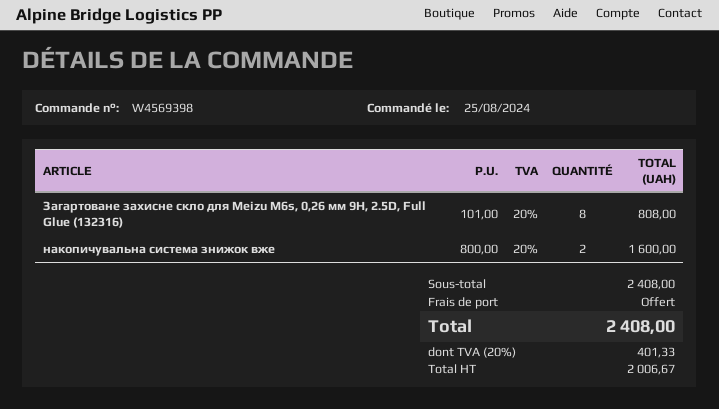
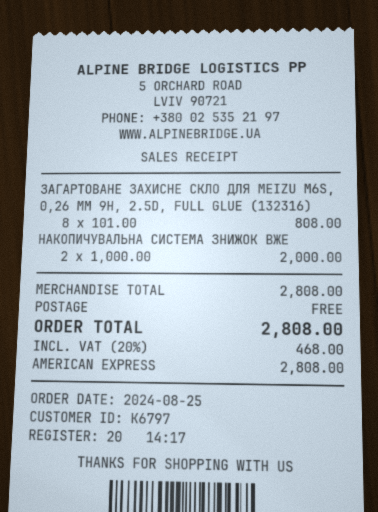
накопичувальна система знижок вже: 2 x 800.00 = 1600.00 -> 2 x 1000.00 = 2000.00
subtotal: 2408.00 -> 2808.00
tax: 20% = 401.33 -> 20% = 468.00
total: 2408.00 -> 2808.00

